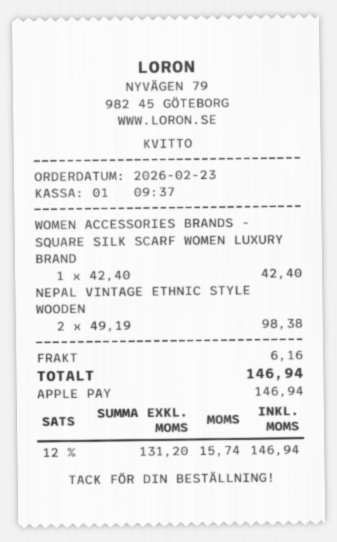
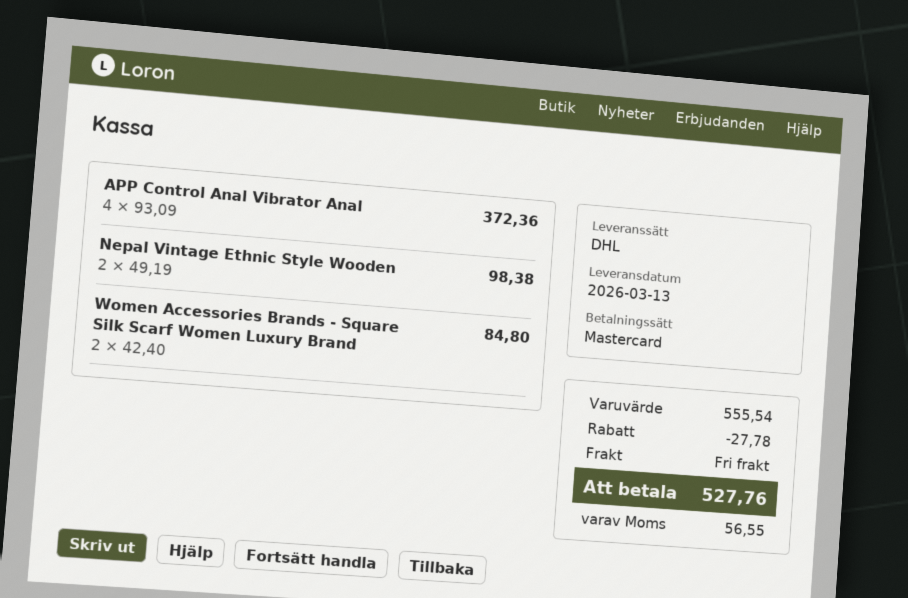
payment method: Apple Pay -> Mastercard
WOMEN ACCESSORIES BRANDS - SQUARE SILK SCARF WOMEN LUXURY BRAND: 1 x 42.40 = 42.40 -> 2 x 42.40 = 84.80
APP Control Anal Vibrator Anal: none -> 4 x 93.09 = 372.36
discount: none -> 27.78
shipping: 6.16 -> 0.00
tax: 15.74 -> 56.55
total: 146.94 -> 527.76

